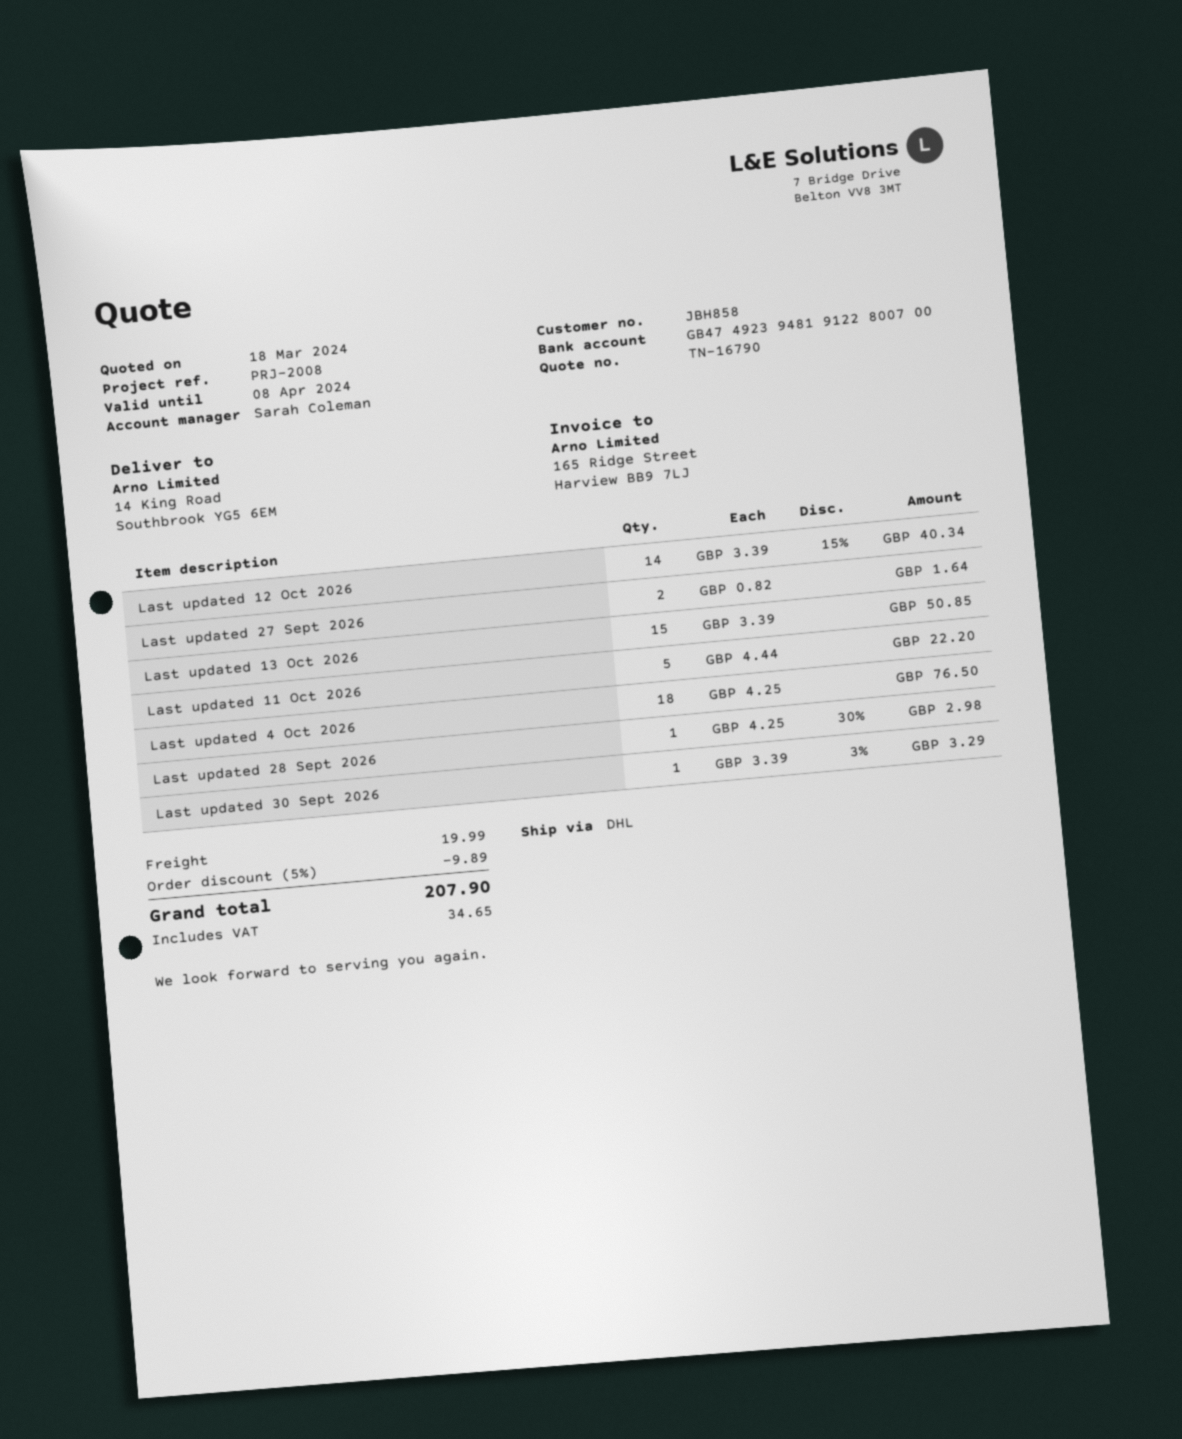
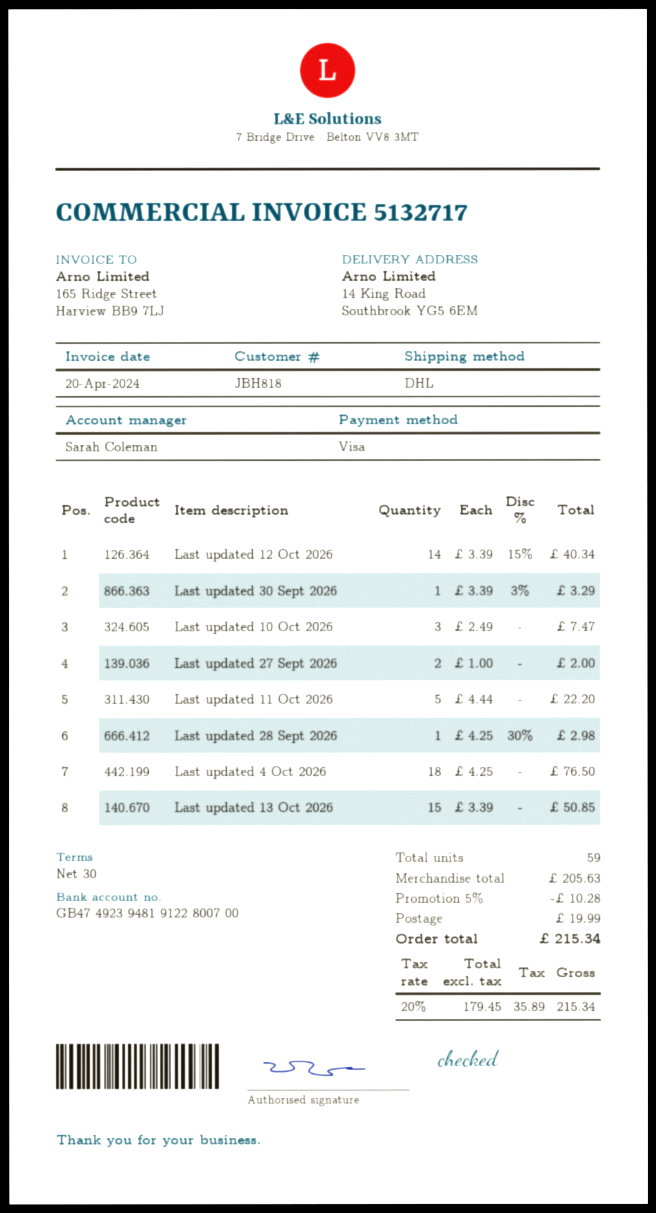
customer number: JBH858 -> JBH818
Last updated 27 Sept 2026: 2 x 0.82 = 1.64 -> 2 x 1.00 = 2.00
Last updated 10 Oct 2026: none -> 3 x 2.49 = 7.47
discount: 5% = 9.89 -> 5% = 10.28
tax: 34.65 -> 35.89
total: 207.90 -> 215.34

